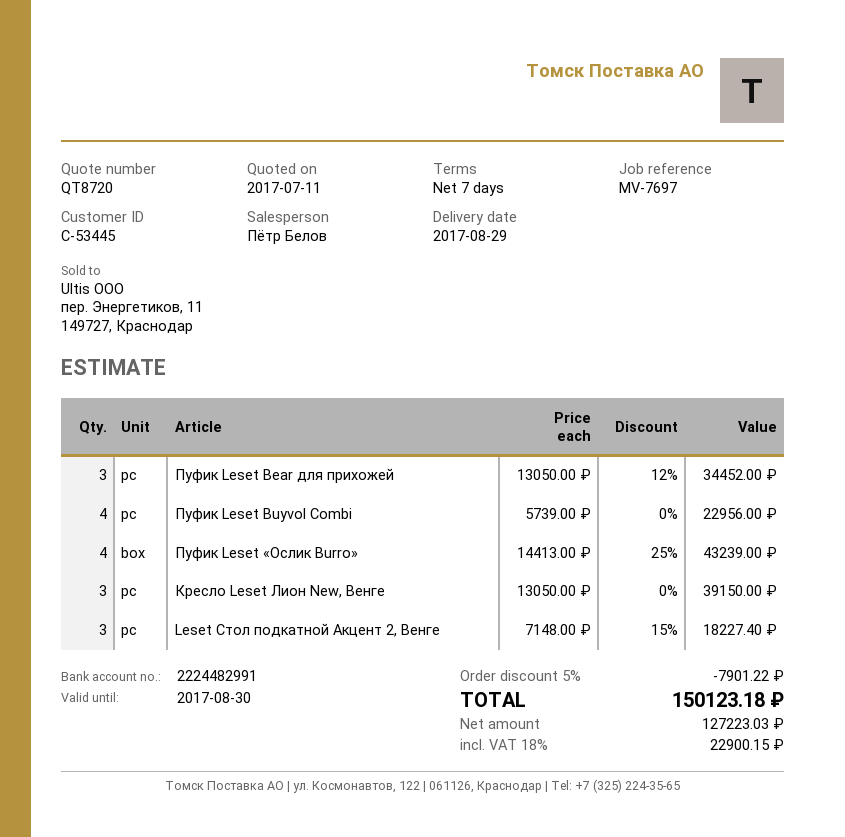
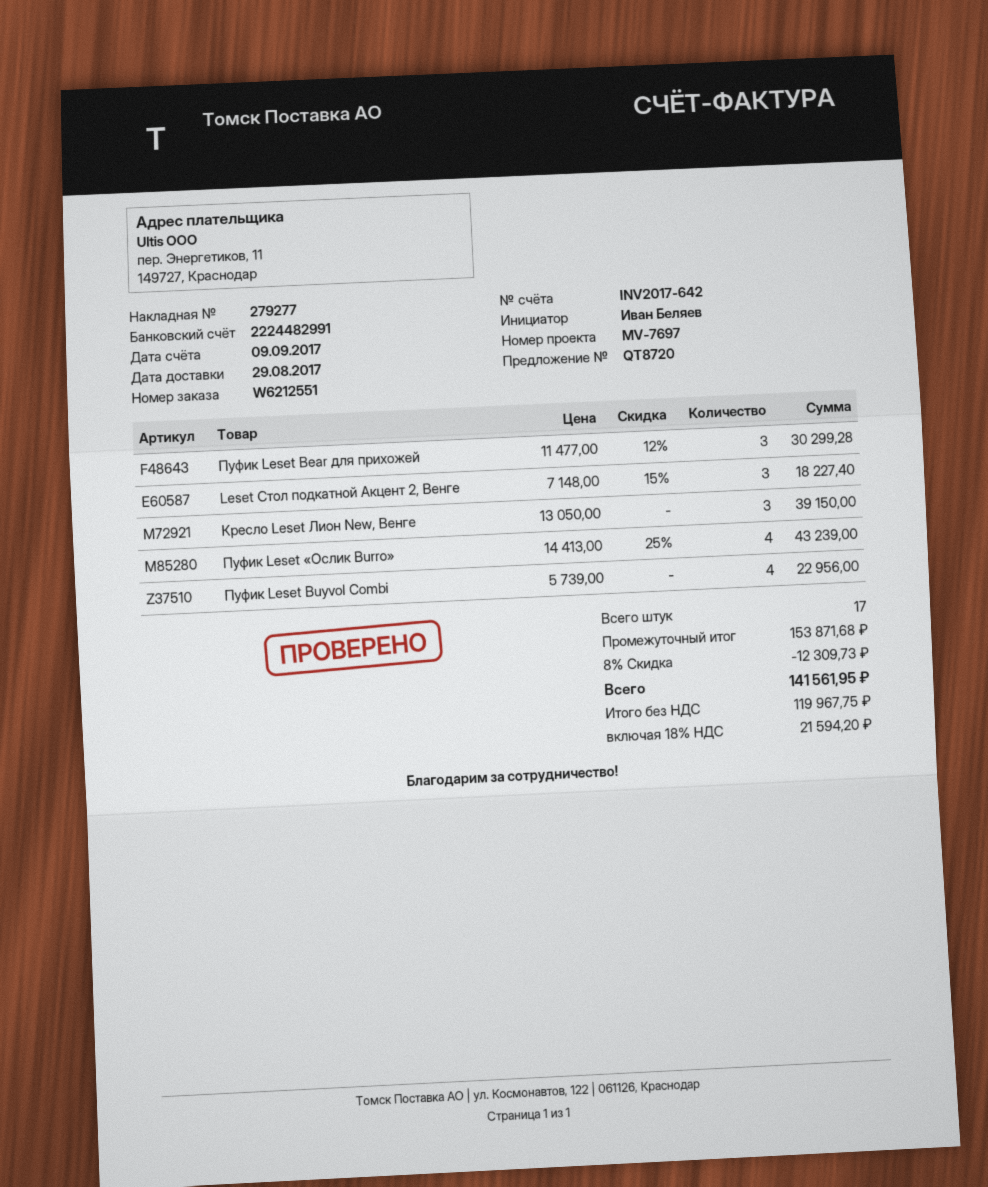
Пуфик Leset Bear для прихожей: 3 x 13050.00 - 12% = 34452.00 -> 3 x 11477.00 - 12% = 30299.28
discount: 5% = 7901.22 -> 8% = 12309.73
net: 127223.03 -> 119967.75
tax: 18% = 22900.15 -> 18% = 21594.20
total: 150123.18 -> 141561.95

